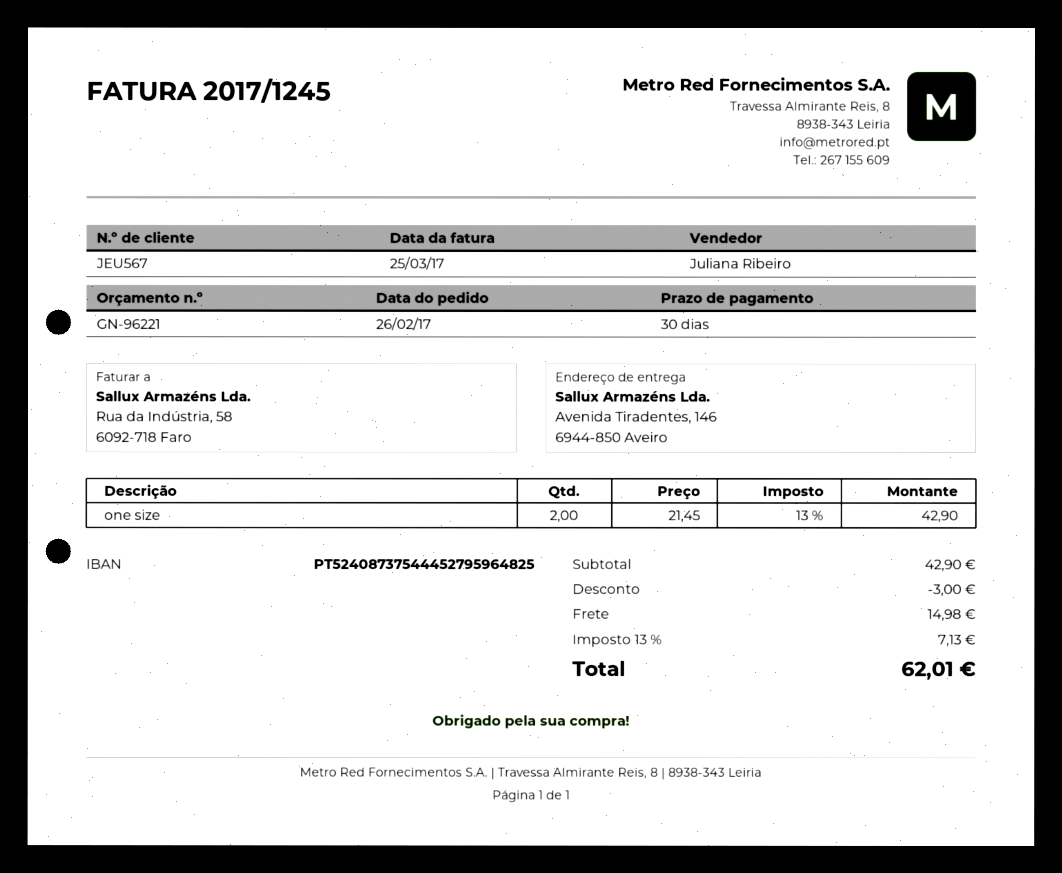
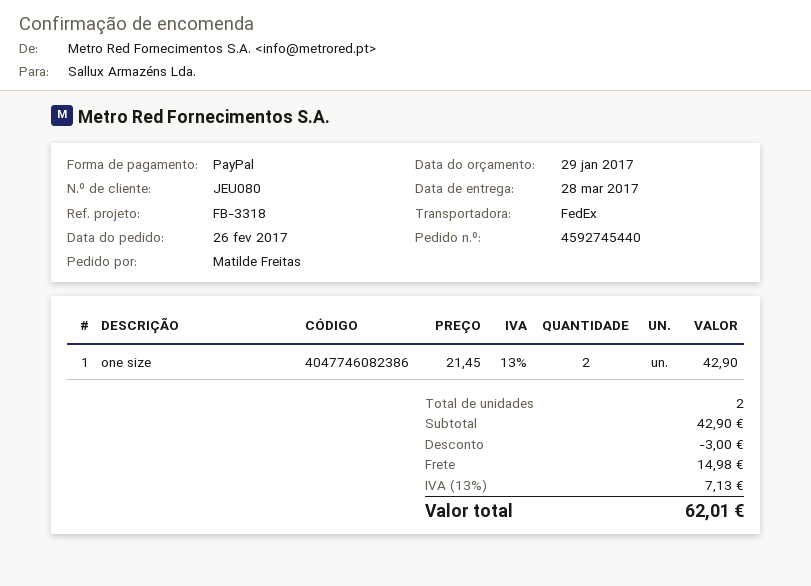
customer number: JEU567 -> JEU080

